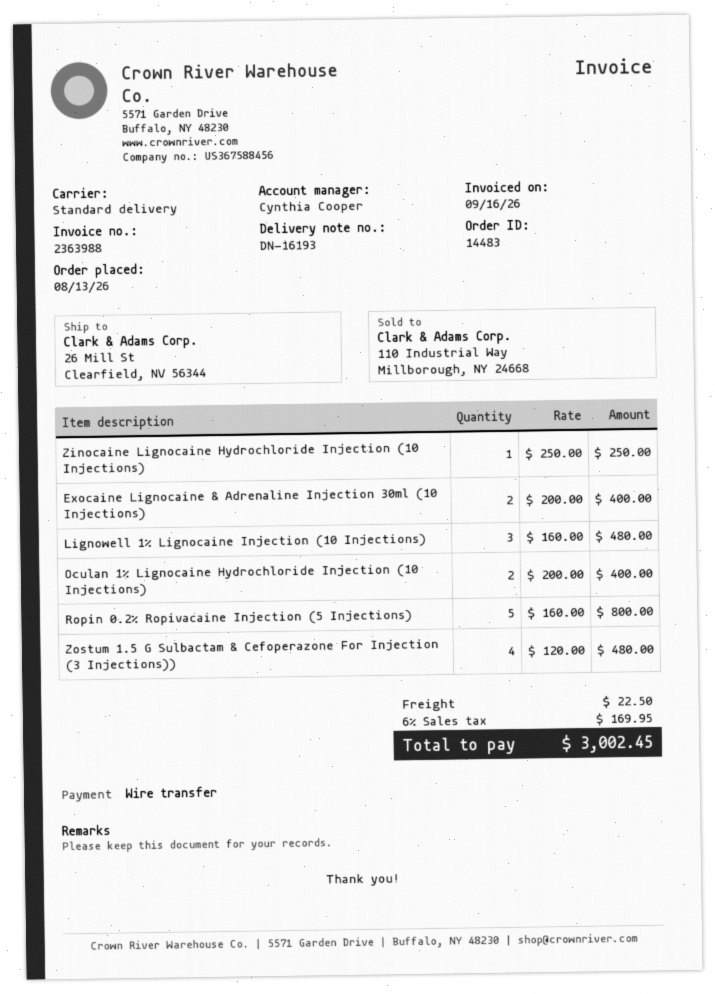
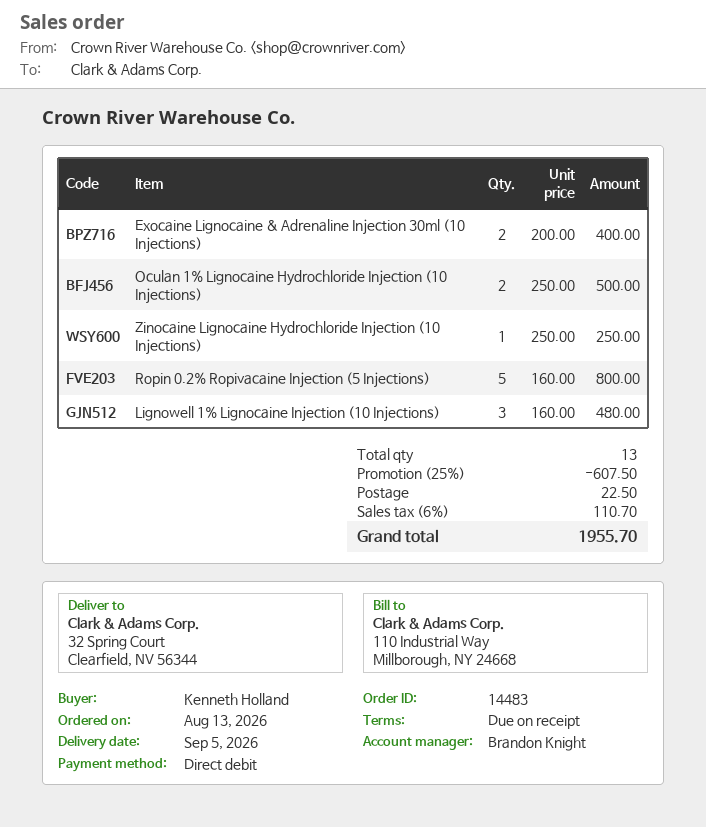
sales rep: Cynthia Cooper -> Brandon Knight
payment method: bank transfer -> direct debit
ship to: 26 Mill St, Clearfield, NV 56344 -> 32 Spring Court, Clearfield, NV 56344
Oculan 1% Lignocaine Hydrochloride Injection (10 Injections): 2 x 200.00 = 400.00 -> 2 x 250.00 = 500.00
Zostum 1.5 G Sulbactam & Cefoperazone For Injection (3 Injections)): 4 x 120.00 = 480.00 -> none
discount: none -> 25% = 607.50
tax: 6% = 169.95 -> 6% = 110.70
total: 3002.45 -> 1955.70

